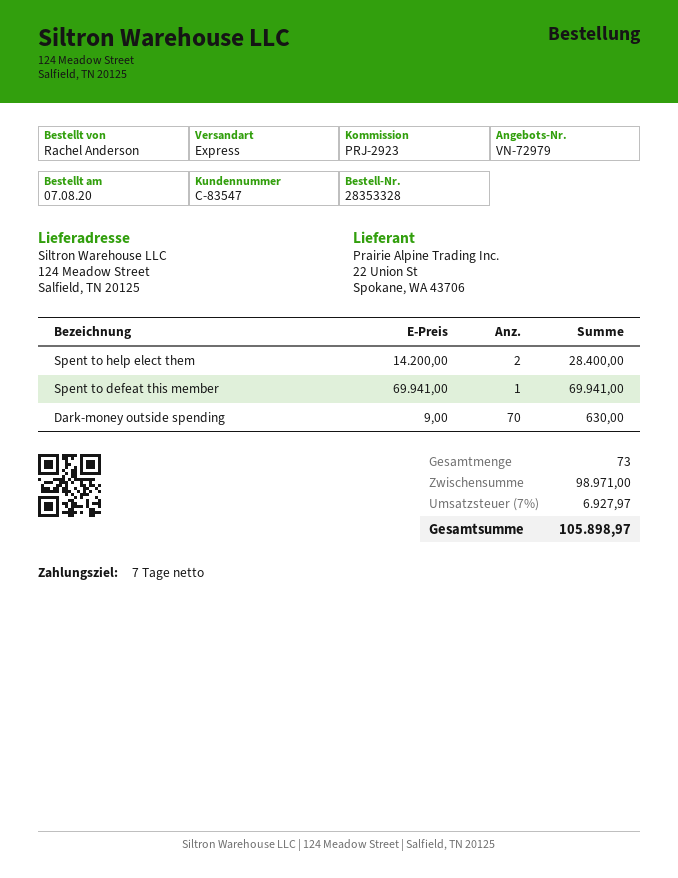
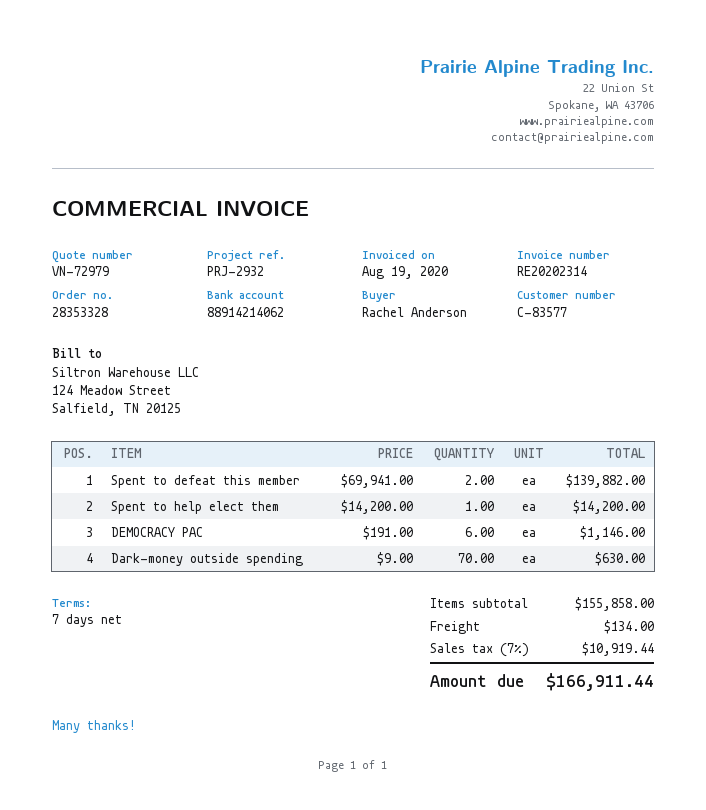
customer number: C-83547 -> C-83577
reference: PRJ-2923 -> PRJ-2932
Spent to help elect them: 2 x 14200.00 = 28400.00 -> 1 x 14200.00 = 14200.00
Spent to defeat this member: 1 x 69941.00 = 69941.00 -> 2 x 69941.00 = 139882.00
DEMOCRACY PAC: none -> 6 x 191.00 = 1146.00
subtotal: 98971.00 -> 155858.00
shipping: none -> 134.00
tax: 7% = 6927.97 -> 7% = 10919.44
total: 105898.97 -> 166911.44

